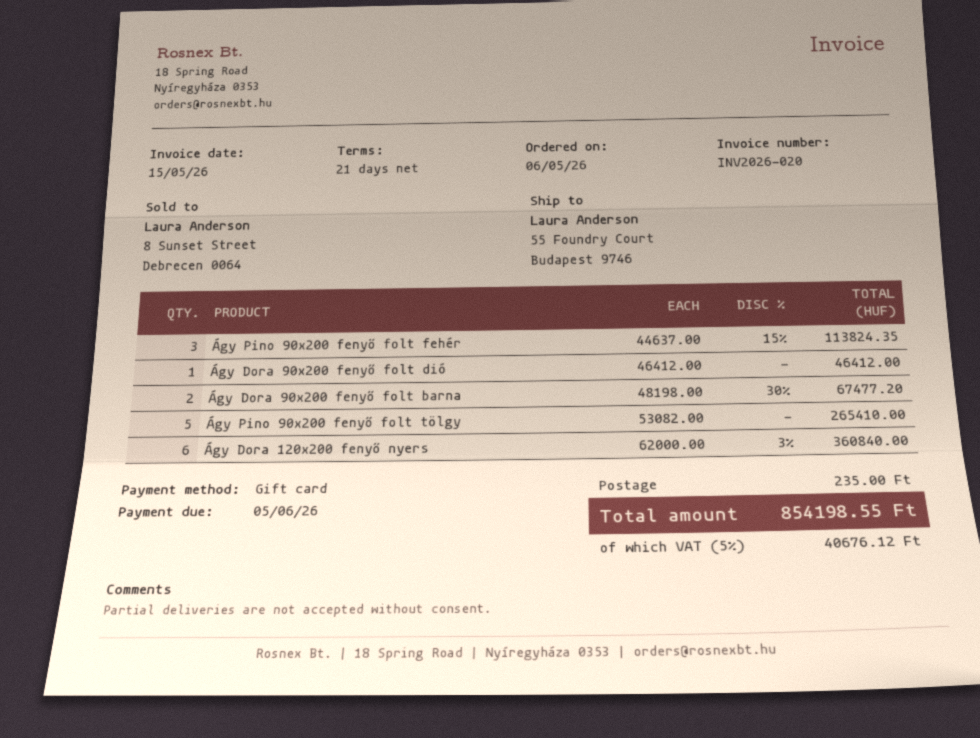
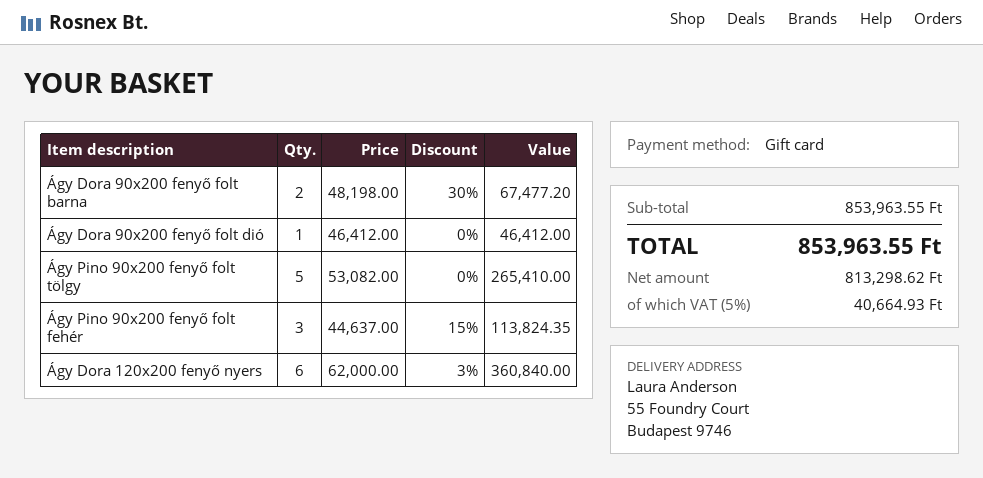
shipping: 235.00 -> none
tax: 5% = 40676.12 -> 5% = 40664.93
total: 854198.55 -> 853963.55

